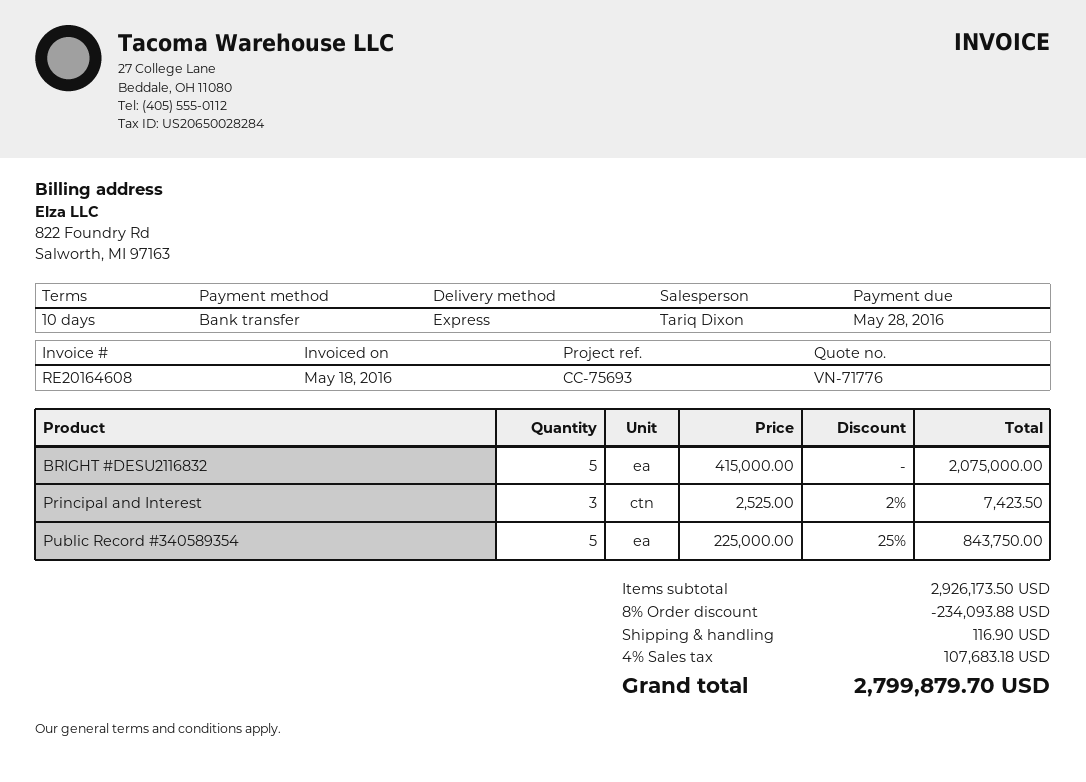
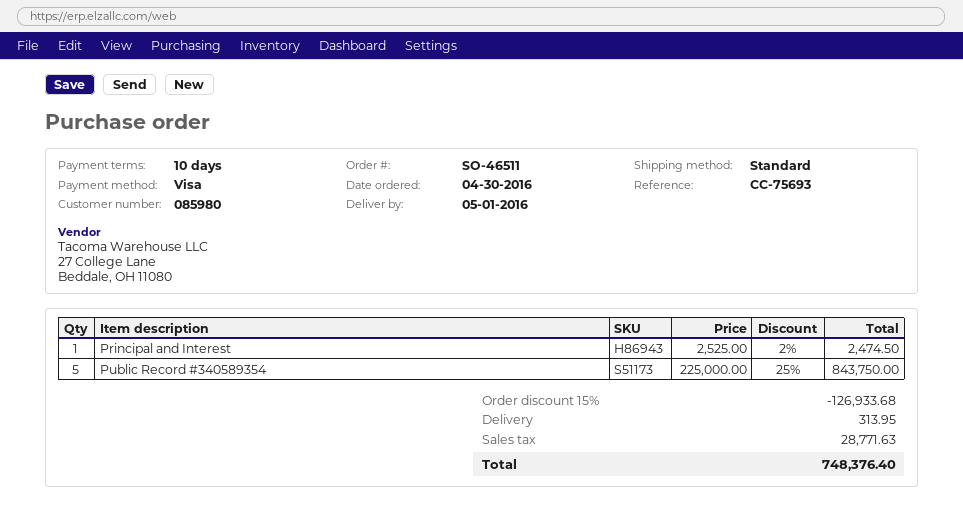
payment method: bank transfer -> Visa
shipping method: express -> standard
BRIGHT #DESU2116832: 5 x 415000.00 = 2075000.00 -> none
Principal and Interest: 3 x 2525.00 - 2% = 7423.50 -> 1 x 2525.00 - 2% = 2474.50
discount: 8% = 234093.88 -> 15% = 126933.68
shipping: 116.90 -> 313.95
tax: 107683.18 -> 28771.63
total: 2799879.70 -> 748376.40

